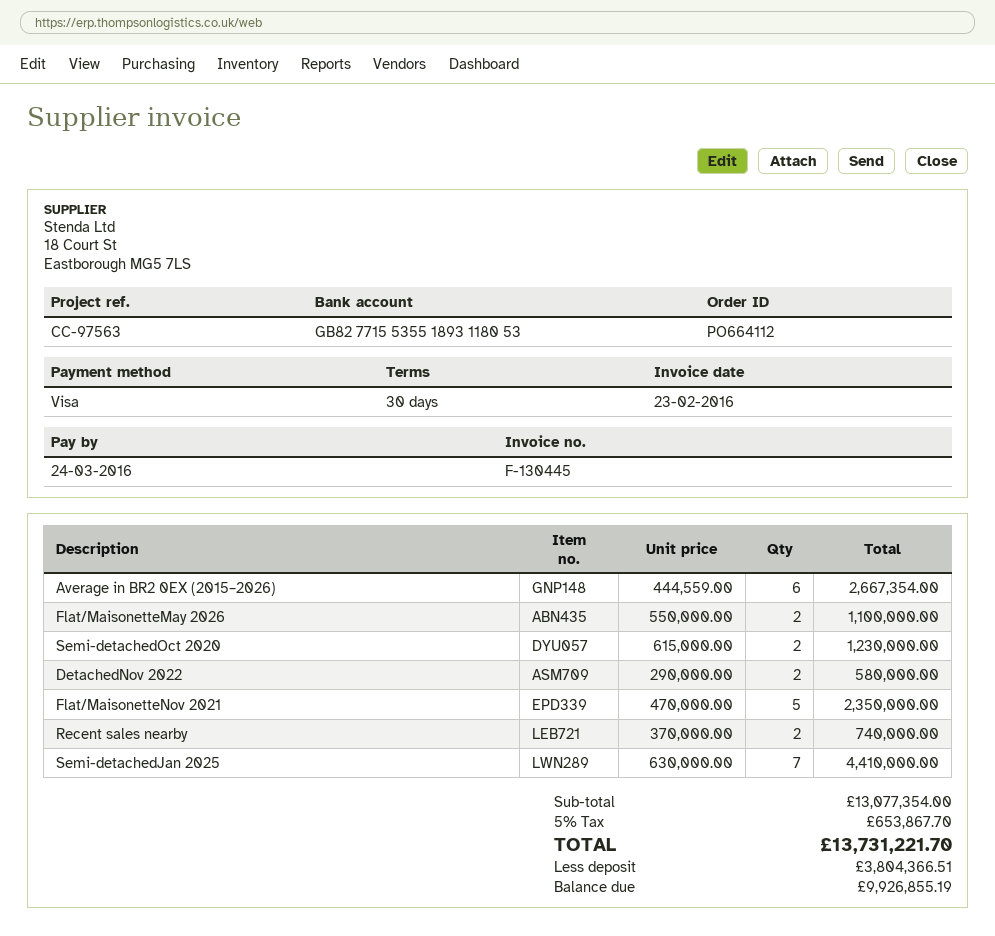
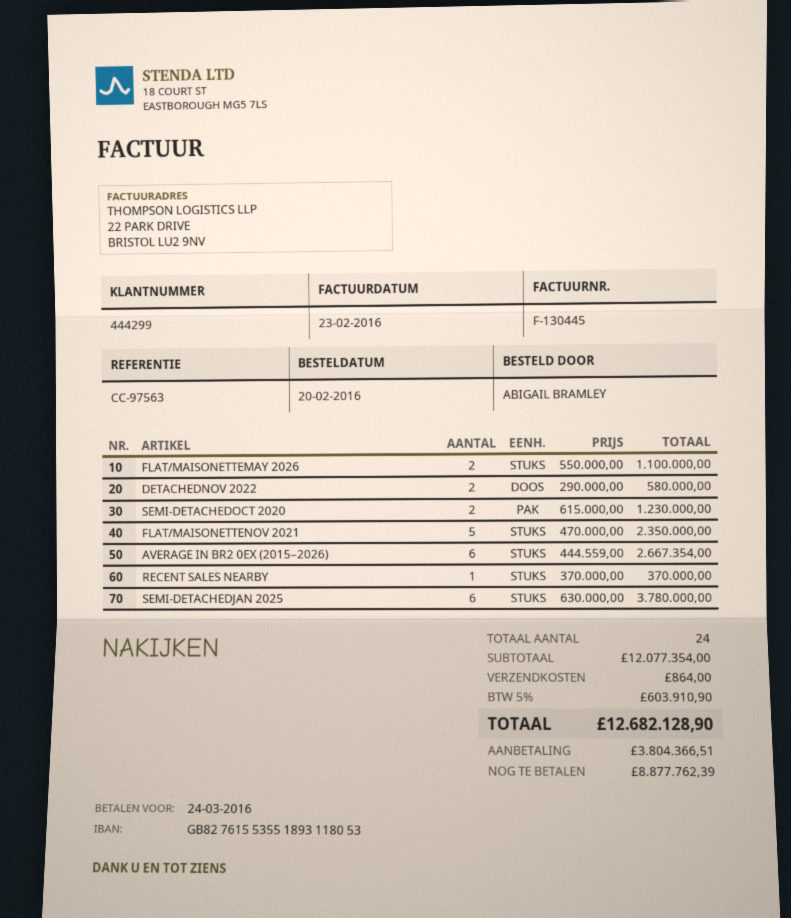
bank account: GB82771553551893118053 -> GB82761553551893118053
Recent sales nearby: 2 x 370000.00 = 740000.00 -> 1 x 370000.00 = 370000.00
Semi-detachedJan 2025: 7 x 630000.00 = 4410000.00 -> 6 x 630000.00 = 3780000.00
subtotal: 13077354.00 -> 12077354.00
shipping: none -> 864.00
tax: 5% = 653867.70 -> 5% = 603910.90
total: 13731221.70 -> 12682128.90
balance: 9926855.19 -> 8877762.39

